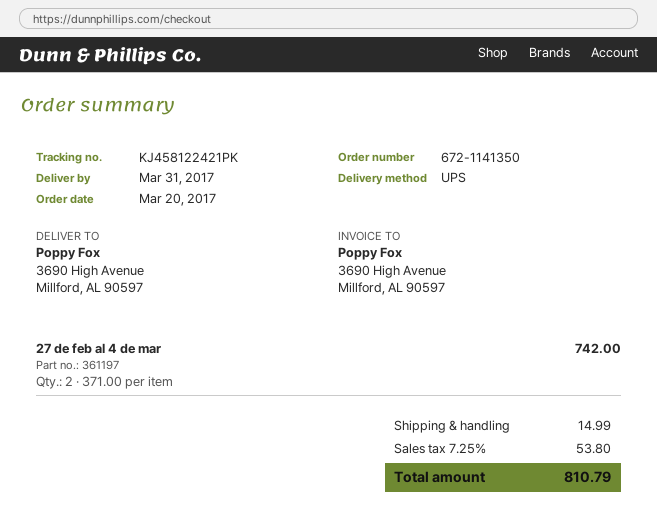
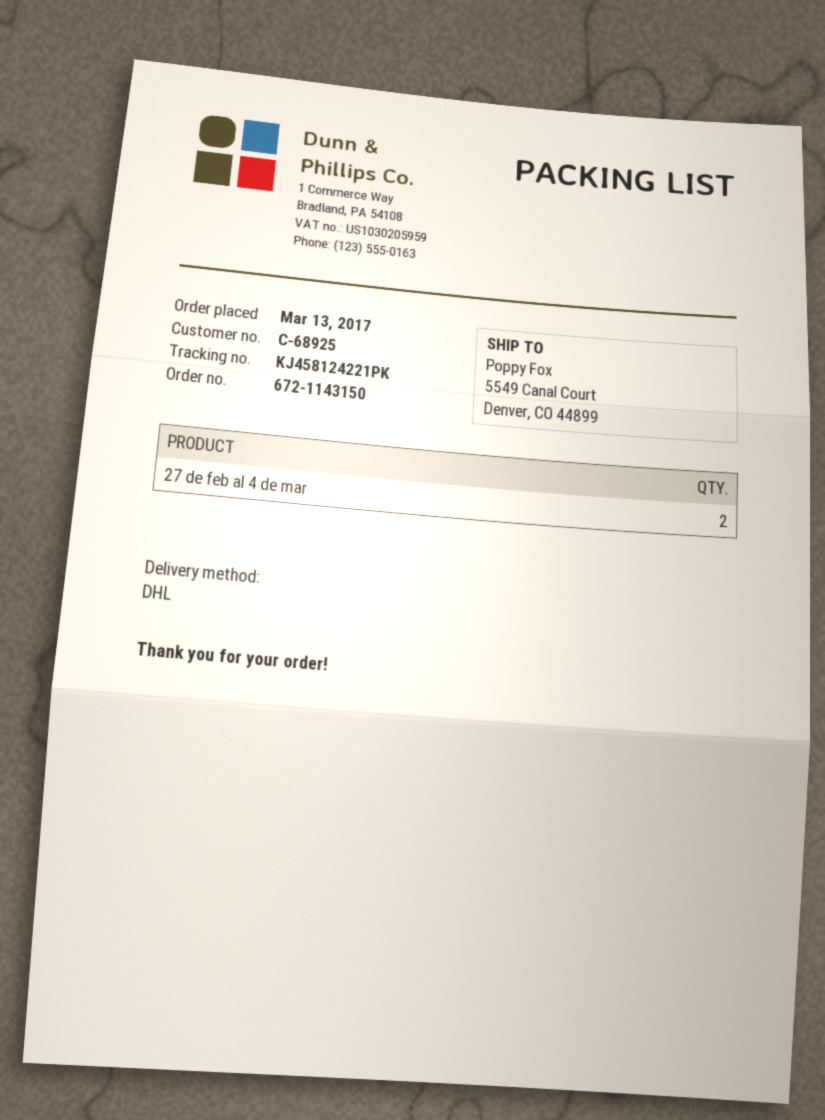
order number: 672-1141350 -> 672-1143150
order date: 2017-03-20 -> 2017-03-13
shipping method: UPS -> DHL
tracking number: KJ458122421PK -> KJ458124221PK
ship to: 3690 High Avenue, Millford, AL 90597 -> 5549 Canal Court, Denver, CO 44899

